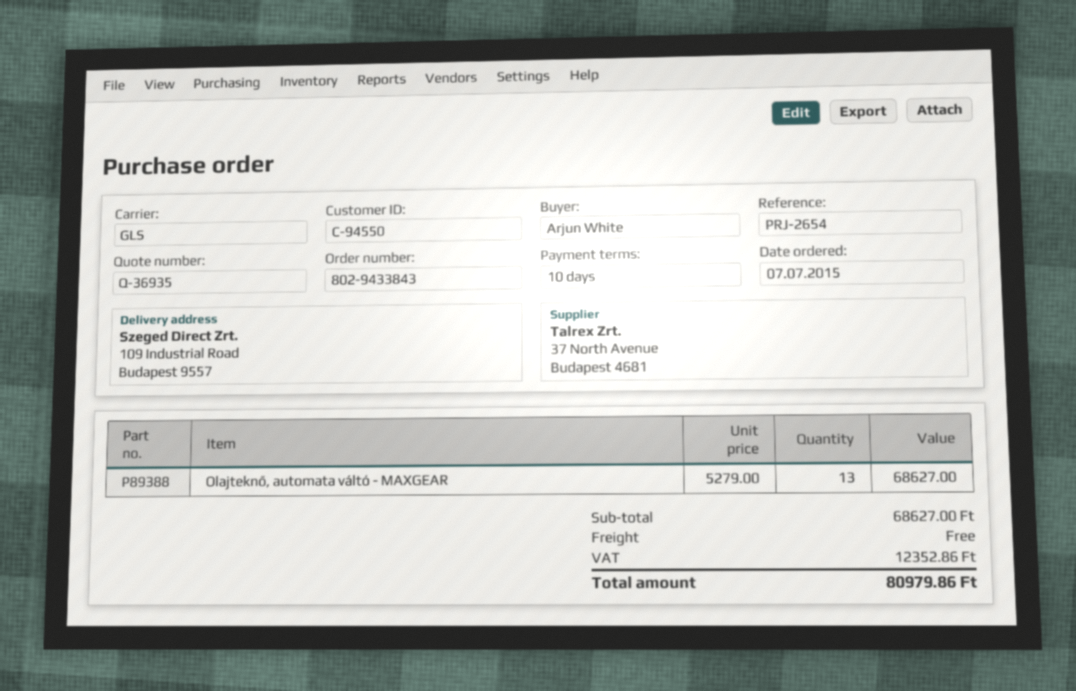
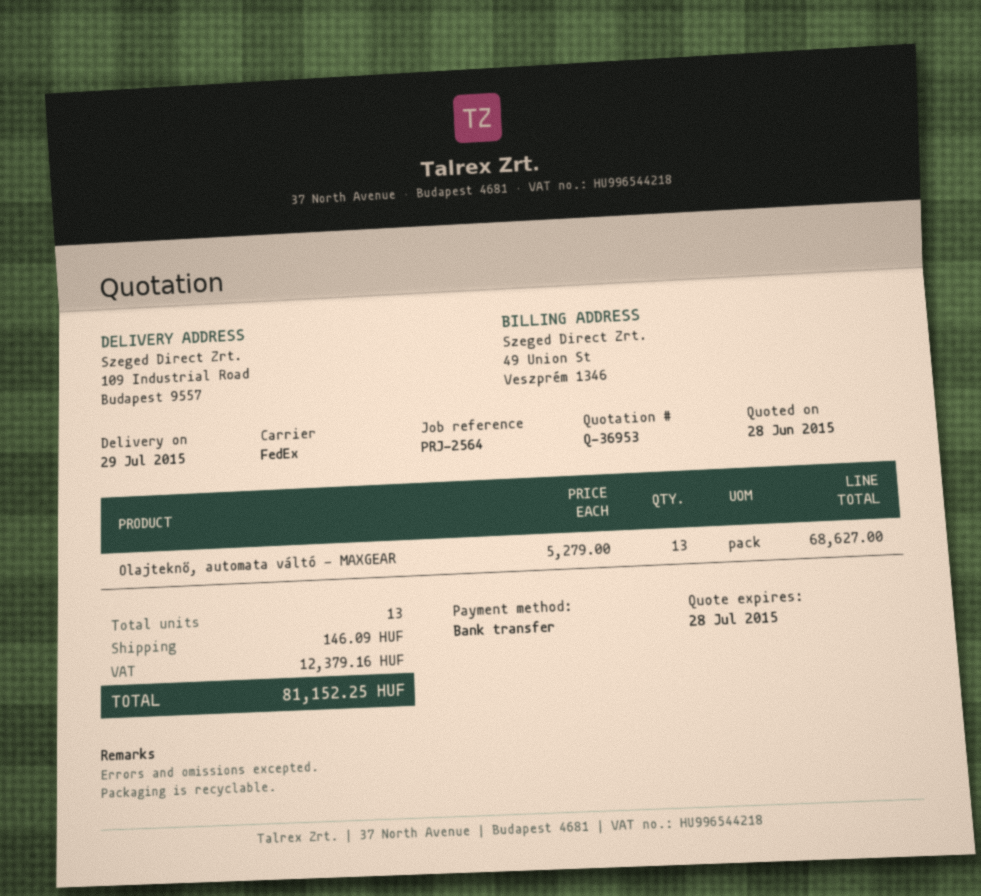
quote number: Q-36935 -> Q-36953
reference: PRJ-2654 -> PRJ-2564
shipping method: GLS -> FedEx
shipping: 0.00 -> 146.09
tax: 12352.86 -> 12379.16
total: 80979.86 -> 81152.25

